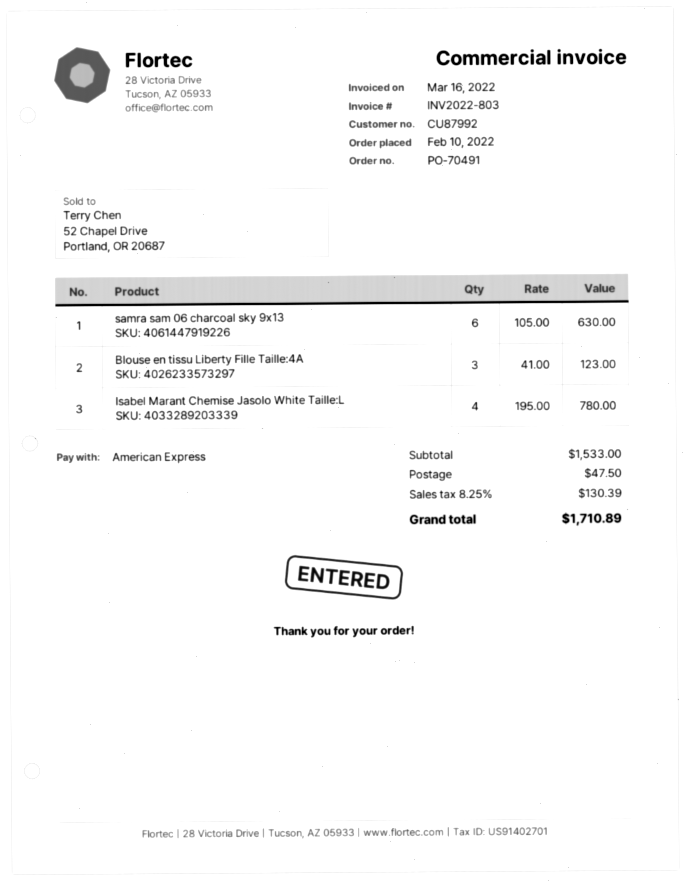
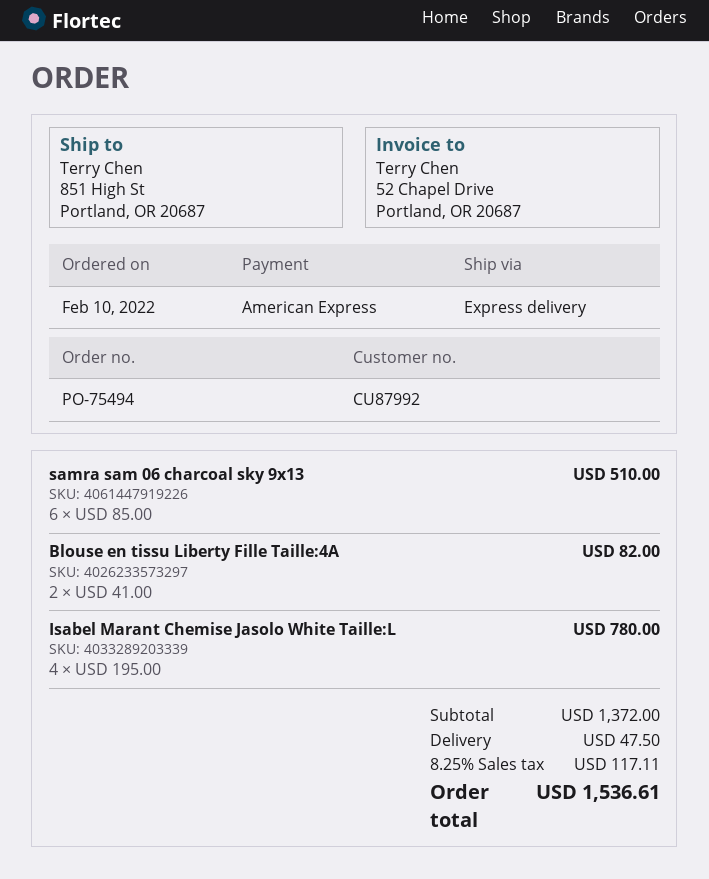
order number: PO-70491 -> PO-75494
samra sam 06 charcoal sky 9x13: 6 x 105.00 = 630.00 -> 6 x 85.00 = 510.00
Blouse en tissu Liberty Fille Taille:4A: 3 x 41.00 = 123.00 -> 2 x 41.00 = 82.00
subtotal: 1533.00 -> 1372.00
tax: 8.25% = 130.39 -> 8.25% = 117.11
total: 1710.89 -> 1536.61

